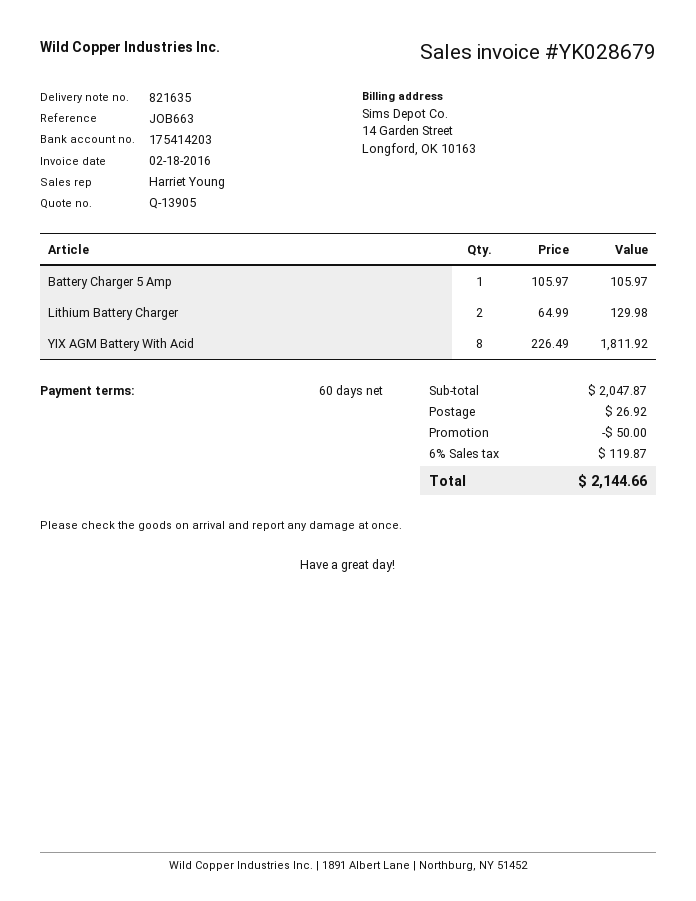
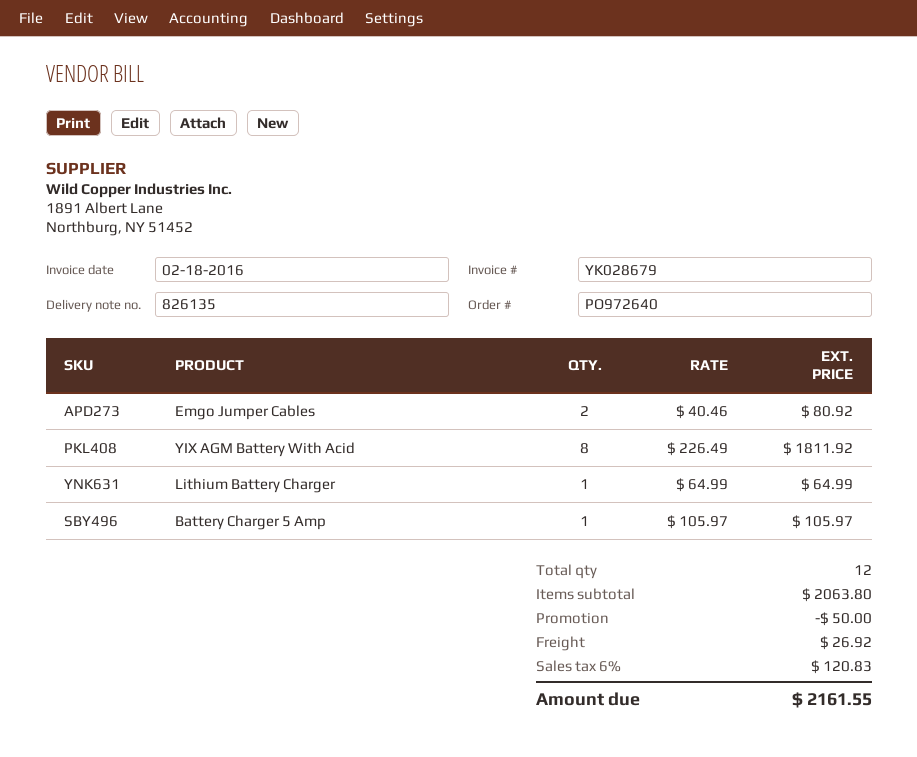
delivery note number: 821635 -> 826135
Lithium Battery Charger: 2 x 64.99 = 129.98 -> 1 x 64.99 = 64.99
Emgo Jumper Cables: none -> 2 x 40.46 = 80.92
subtotal: 2047.87 -> 2063.80
tax: 6% = 119.87 -> 6% = 120.83
total: 2144.66 -> 2161.55

